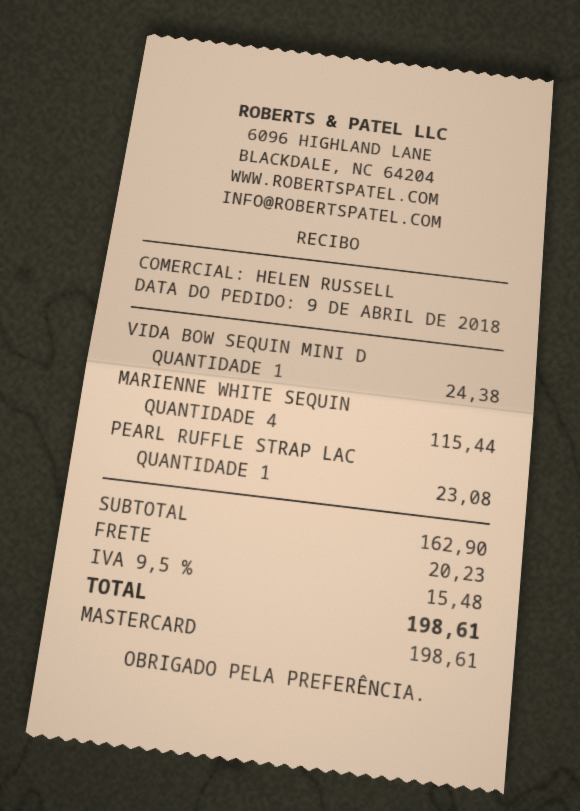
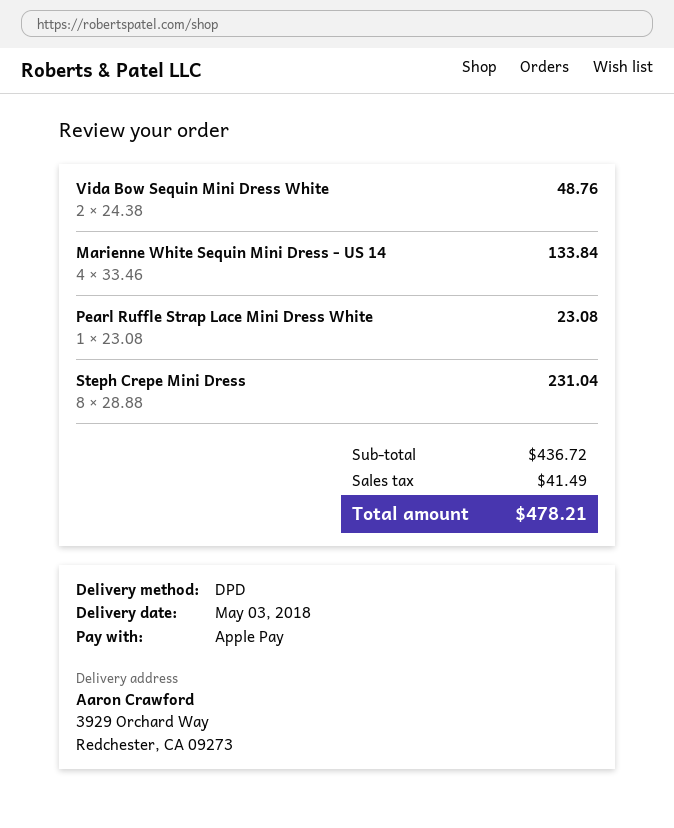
payment method: Mastercard -> Apple Pay
VIDA BOW SEQUIN MINI D: 1 for 24.38 -> 2 for 48.76
MARIENNE WHITE SEQUIN: 4 for 115.44 -> 4 for 133.84
Steph Crepe Mini Dress: none -> 8 for 231.04
subtotal: 162.90 -> 436.72
shipping: 20.23 -> none
tax: 15.48 -> 41.49
total: 198.61 -> 478.21

